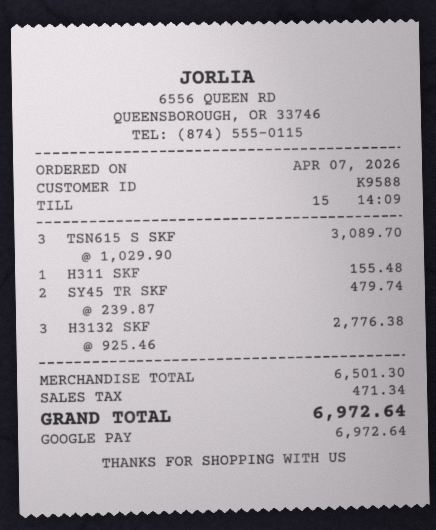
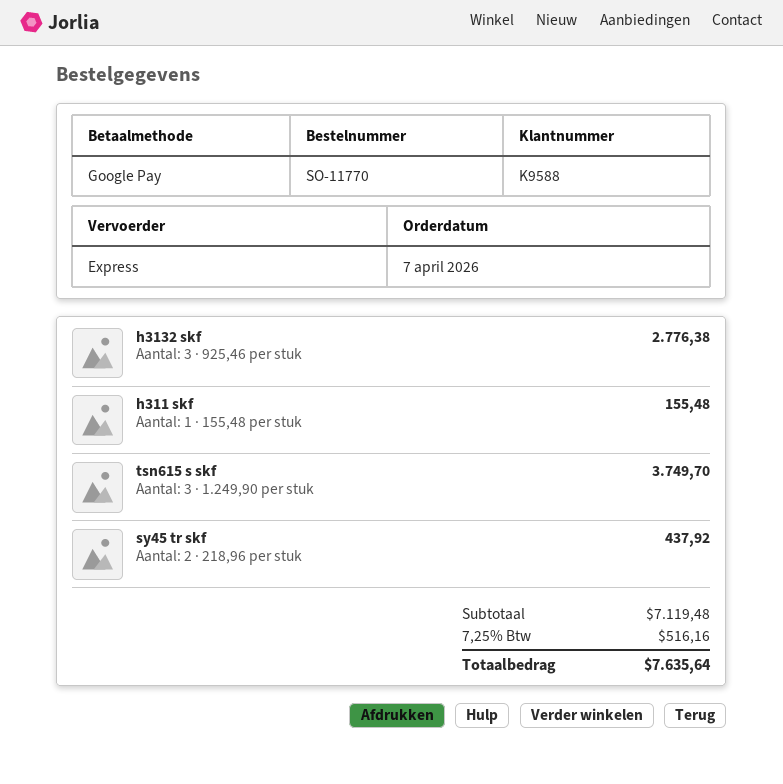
TSN615 S SKF: 3 x 1029.90 = 3089.70 -> 3 x 1249.90 = 3749.70
SY45 TR SKF: 2 x 239.87 = 479.74 -> 2 x 218.96 = 437.92
subtotal: 6501.30 -> 7119.48
tax: 471.34 -> 516.16
total: 6972.64 -> 7635.64

